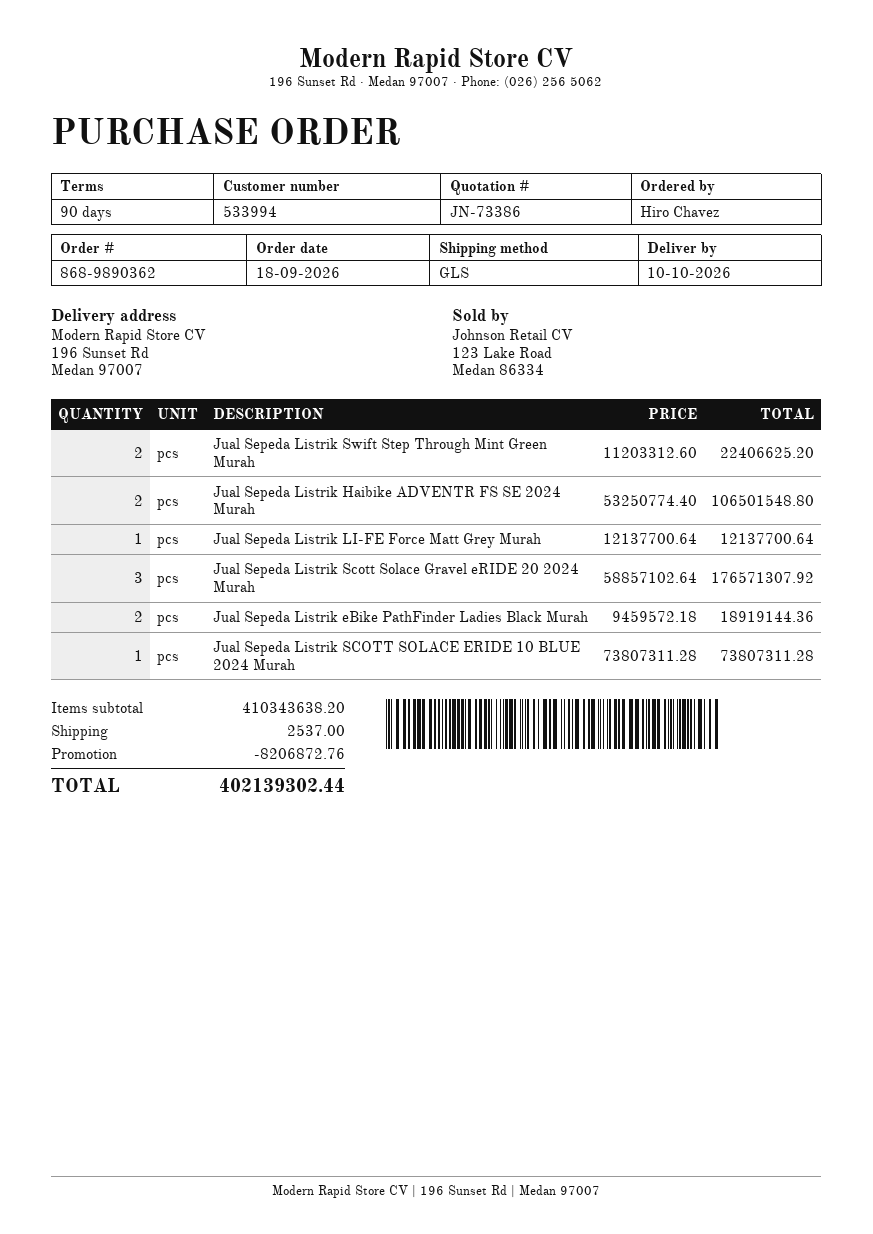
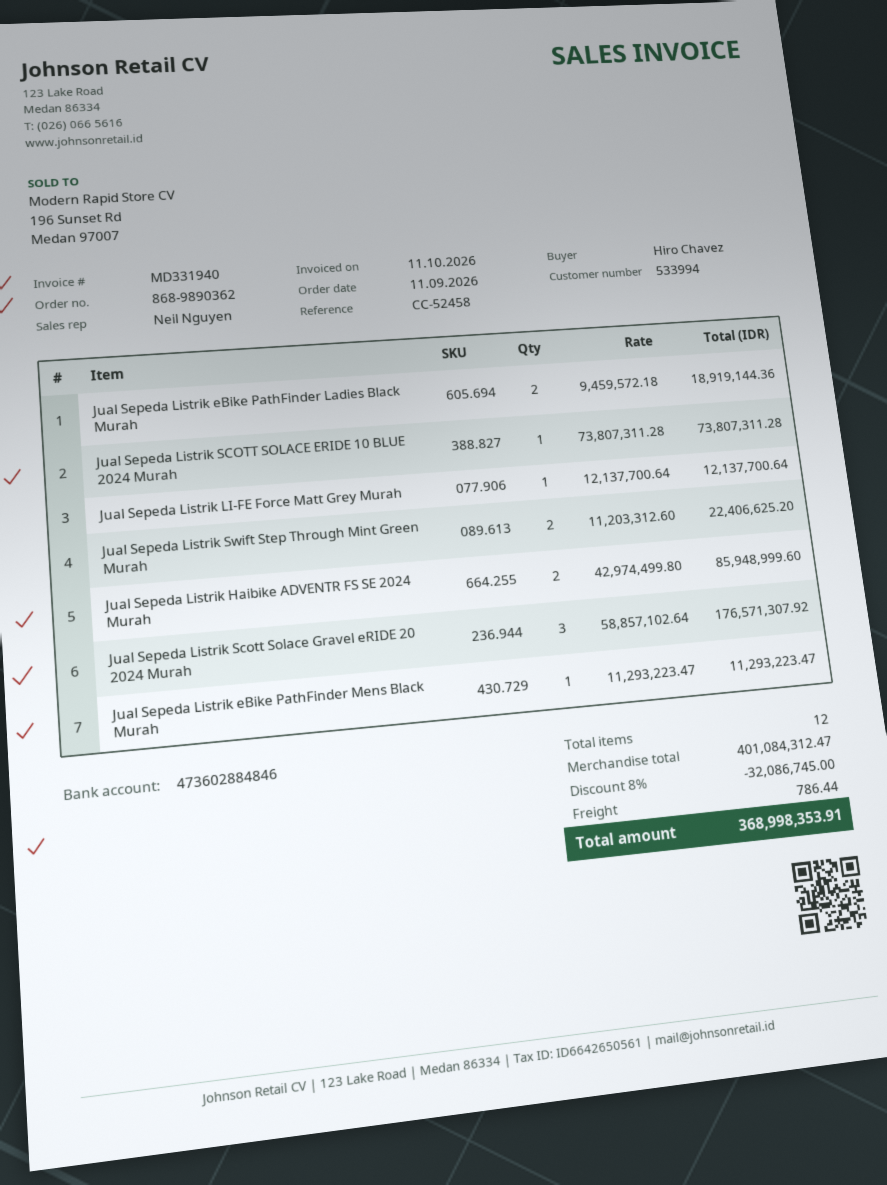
order date: 2026-09-18 -> 2026-09-11
Jual Sepeda Listrik Haibike ADVENTR FS SE 2024 Murah: 2 x 53250774.40 = 106501548.80 -> 2 x 42974499.80 = 85948999.60
Jual Sepeda Listrik eBike PathFinder Mens Black Murah: none -> 1 x 11293223.47 = 11293223.47
subtotal: 410343638.20 -> 401084312.47
discount: 8206872.76 -> 32086745.00
shipping: 2537.00 -> 786.44
total: 402139302.44 -> 368998353.91

